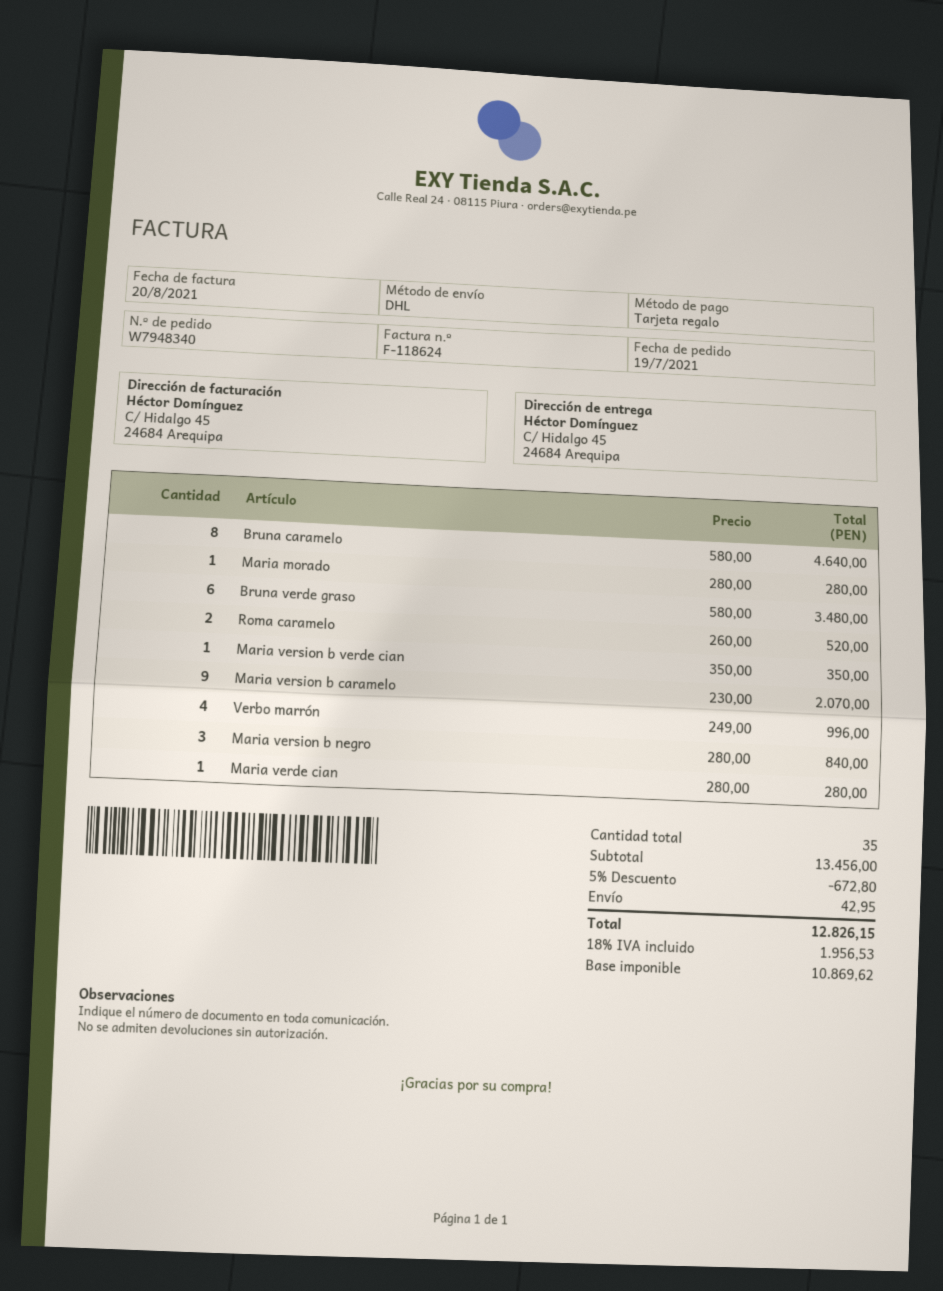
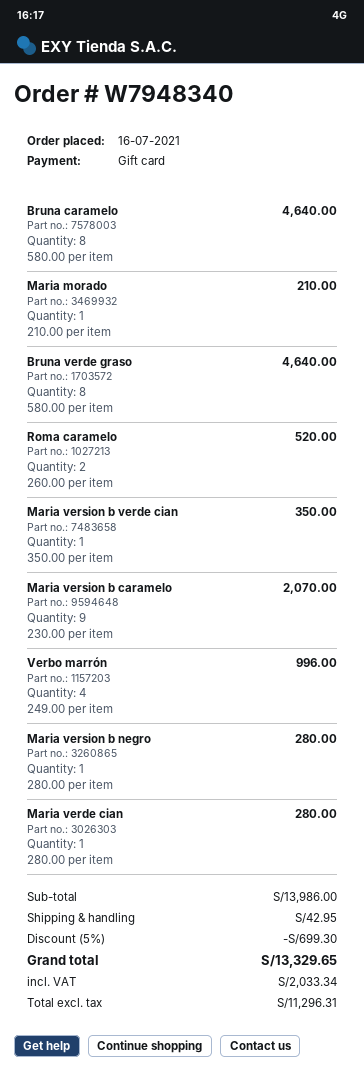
order date: 2021-07-19 -> 2021-07-16
Maria morado: 1 x 280.00 = 280.00 -> 1 x 210.00 = 210.00
Bruna verde graso: 6 x 580.00 = 3480.00 -> 8 x 580.00 = 4640.00
Maria version b negro: 3 x 280.00 = 840.00 -> 1 x 280.00 = 280.00
subtotal: 13456.00 -> 13986.00
discount: 5% = 672.80 -> 5% = 699.30
net: 10869.62 -> 11296.31
tax: 1956.53 -> 2033.34
total: 12826.15 -> 13329.65

